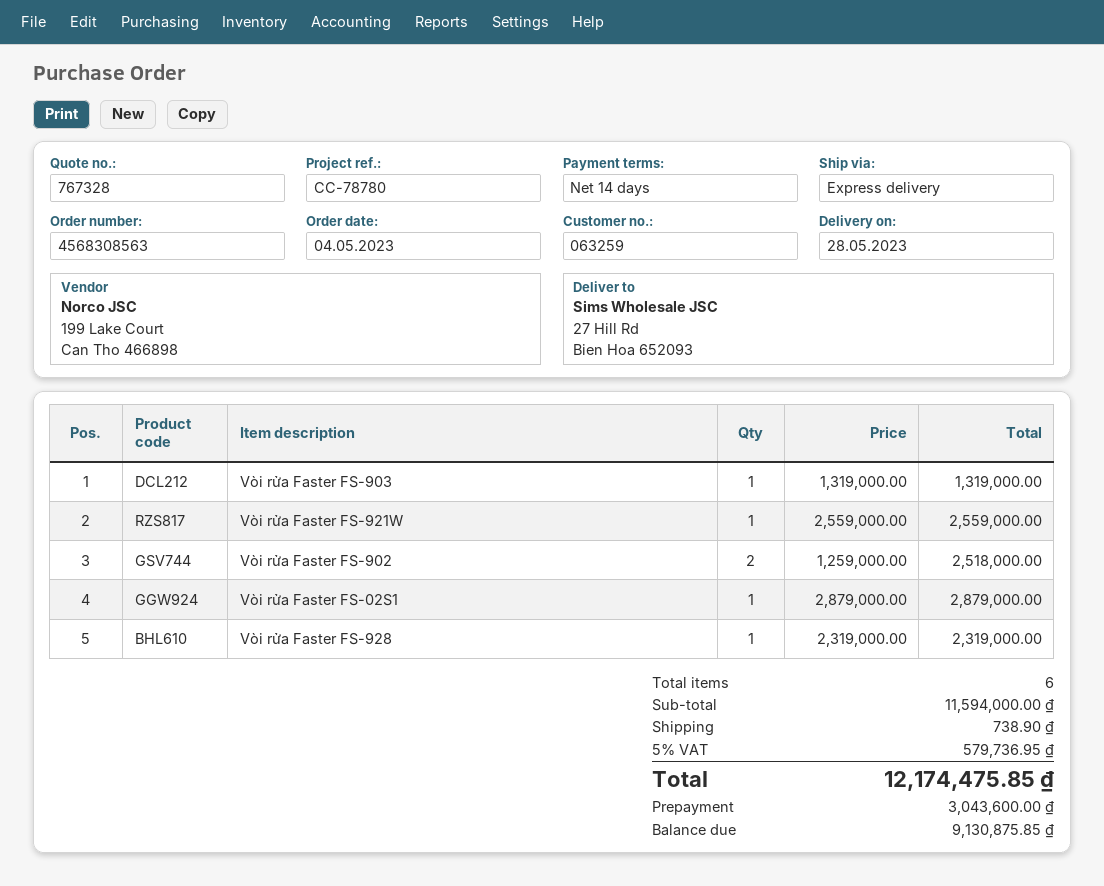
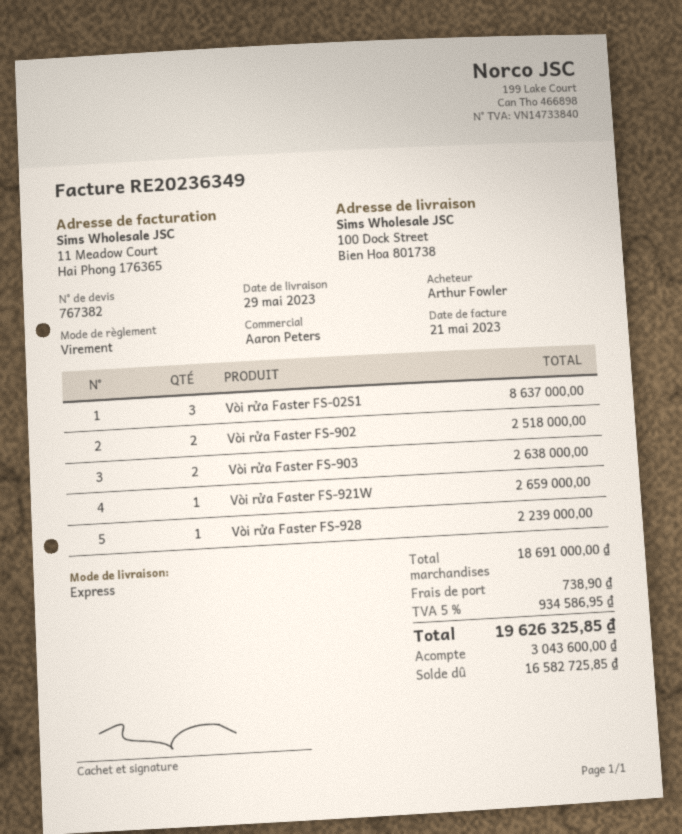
quote number: 767328 -> 767382
delivery date: 2023-05-28 -> 2023-05-29
ship to: 27 Hill Rd, Bien Hoa 652093 -> 100 Dock Street, Bien Hoa 801738
Vòi rửa Faster FS-903: 1 for 1319000.00 -> 2 for 2638000.00
Vòi rửa Faster FS-921W: 1 for 2559000.00 -> 1 for 2659000.00
Vòi rửa Faster FS-02S1: 1 for 2879000.00 -> 3 for 8637000.00
Vòi rửa Faster FS-928: 1 for 2319000.00 -> 1 for 2239000.00
subtotal: 11594000.00 -> 18691000.00
tax: 5% = 579736.95 -> 5% = 934586.95
total: 12174475.85 -> 19626325.85
balance: 9130875.85 -> 16582725.85

